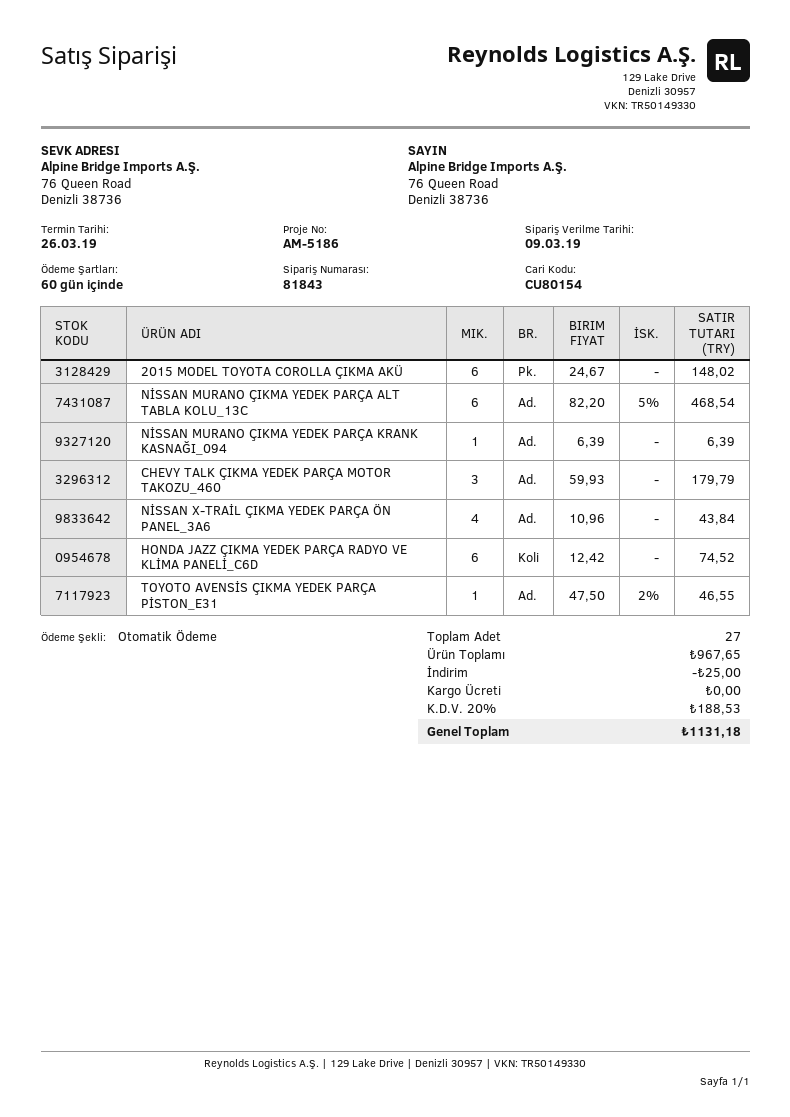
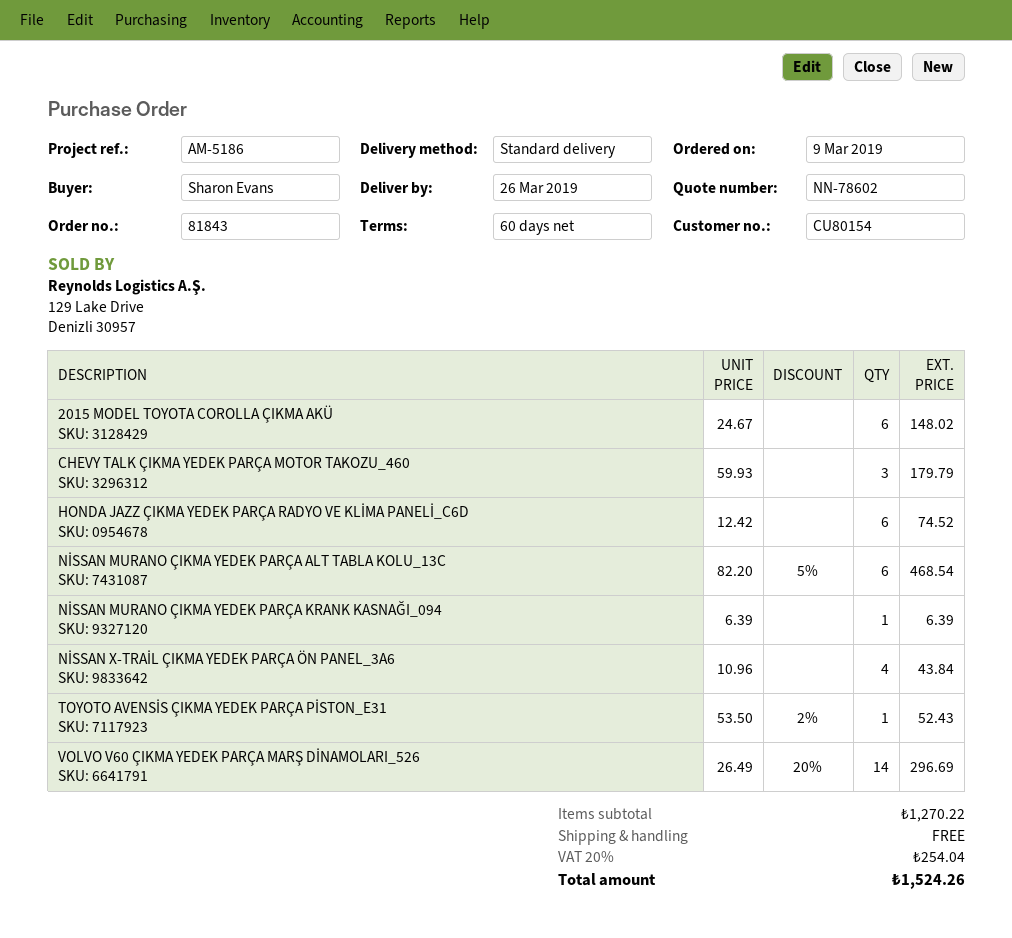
TOYOTO AVENSİS ÇIKMA YEDEK PARÇA PİSTON_E31: 1 x 47.50 - 2% = 46.55 -> 1 x 53.50 - 2% = 52.43
VOLVO V60 ÇIKMA YEDEK PARÇA MARŞ DİNAMOLARI_526: none -> 14 x 26.49 - 20% = 296.69
subtotal: 967.65 -> 1270.22
discount: 25.00 -> none
tax: 20% = 188.53 -> 20% = 254.04
total: 1131.18 -> 1524.26

